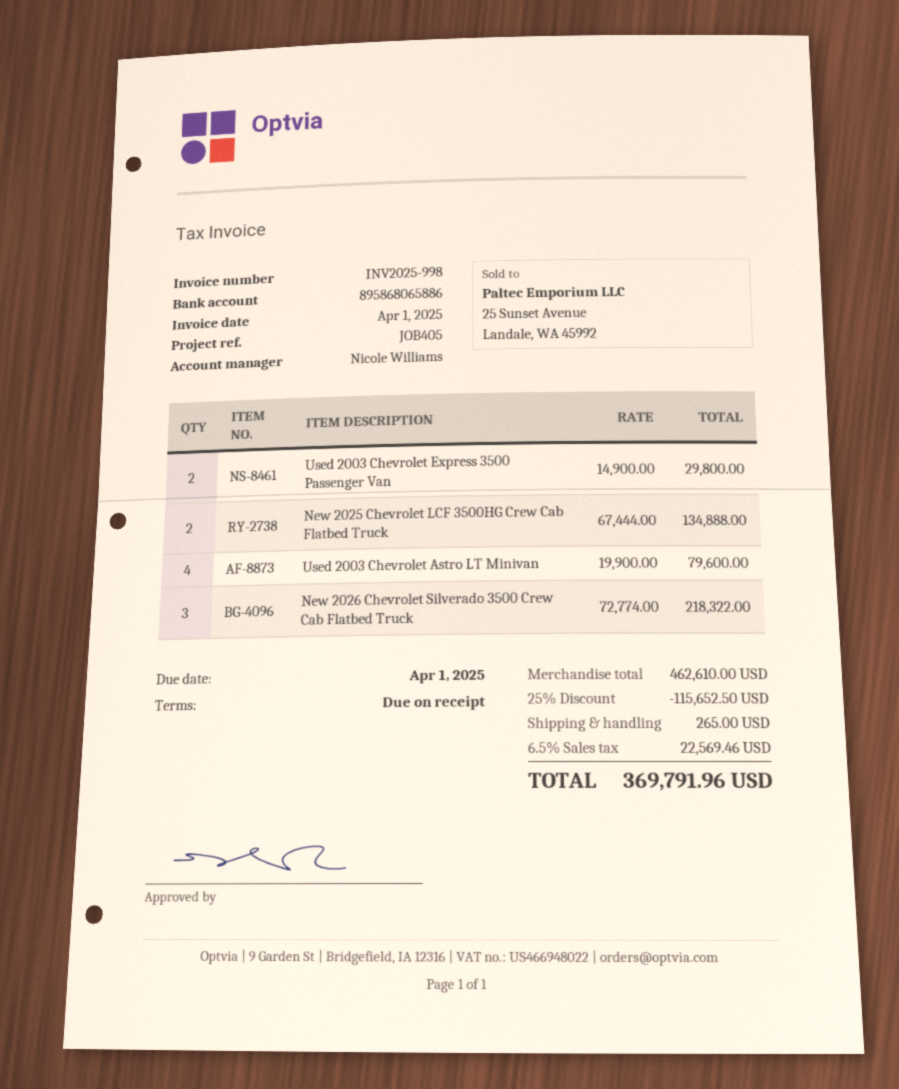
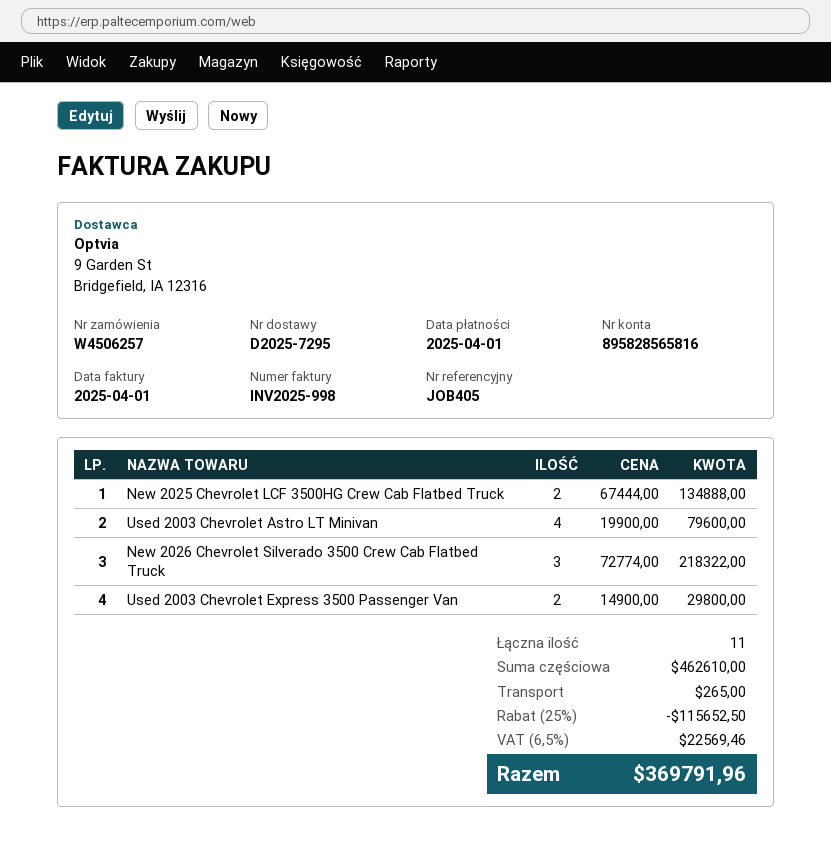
bank account: 895868065886 -> 895828565816

